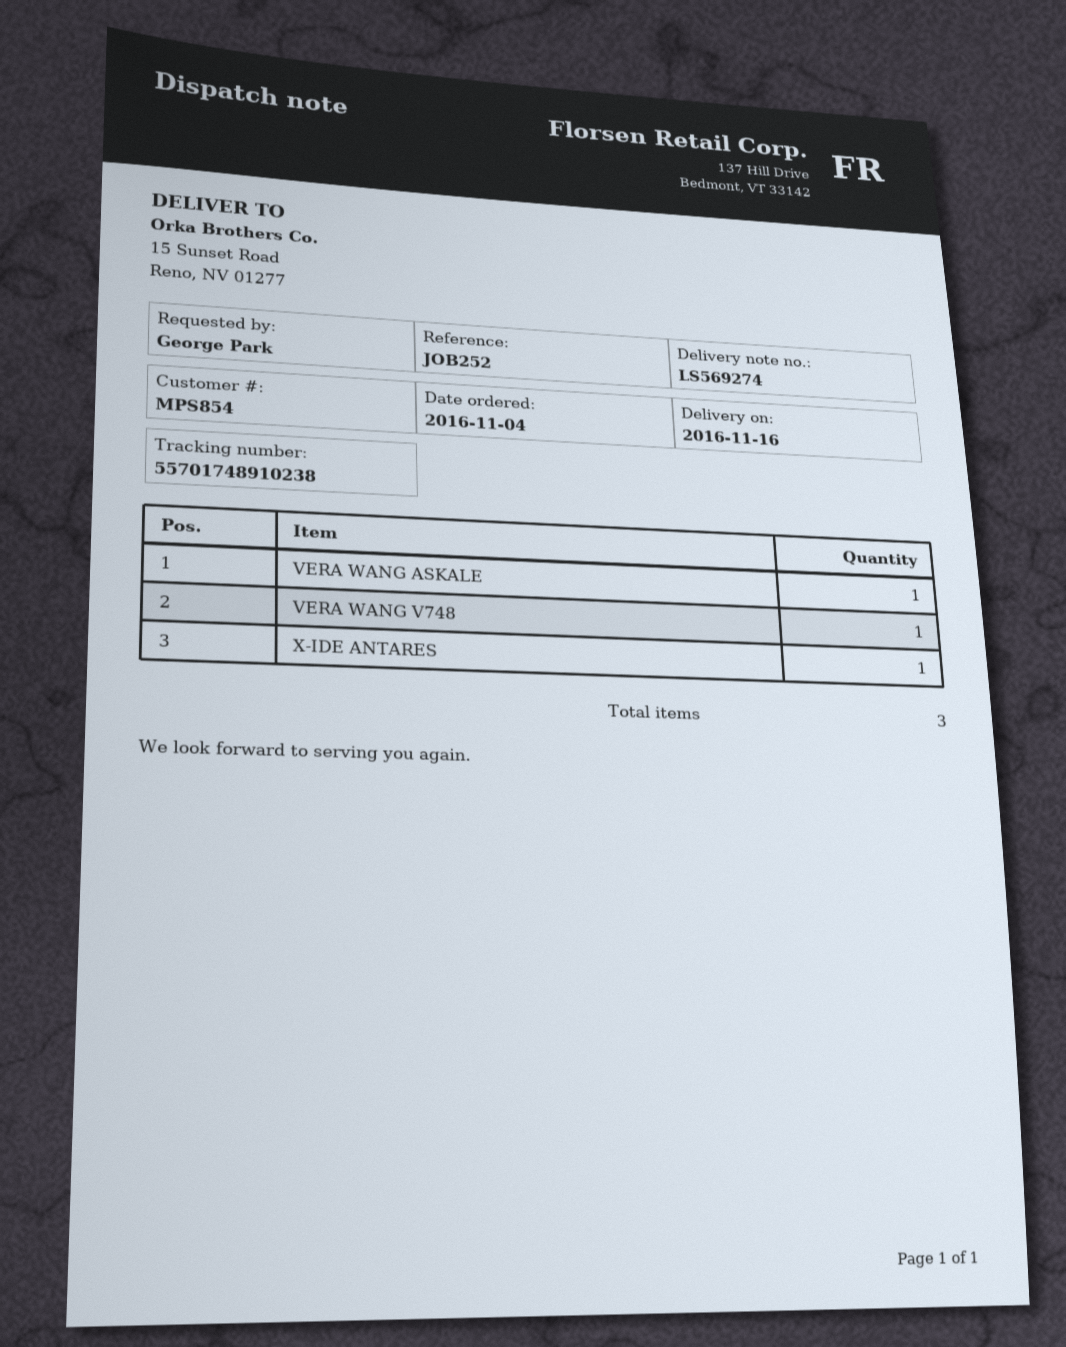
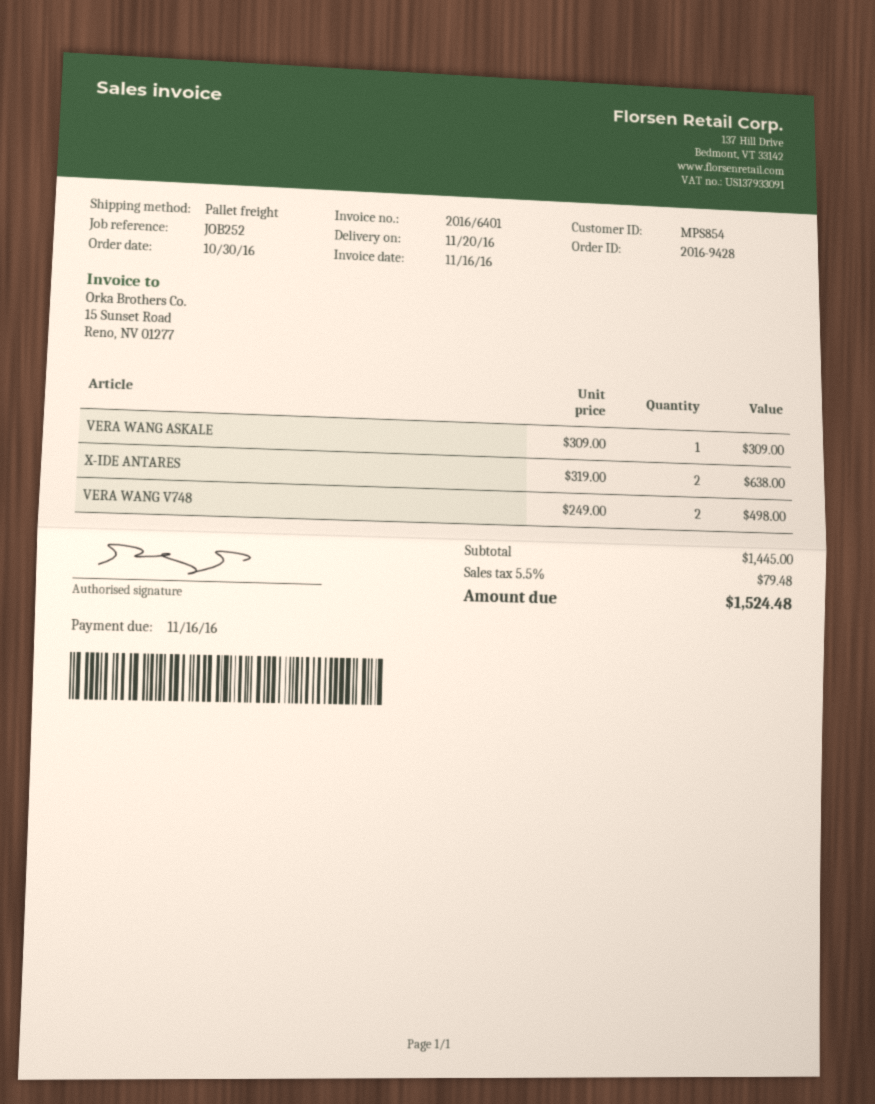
order date: 2016-11-04 -> 2016-10-30
delivery date: 2016-11-16 -> 2016-11-20
VERA WANG V748: 1 -> 2
X-IDE ANTARES: 1 -> 2

